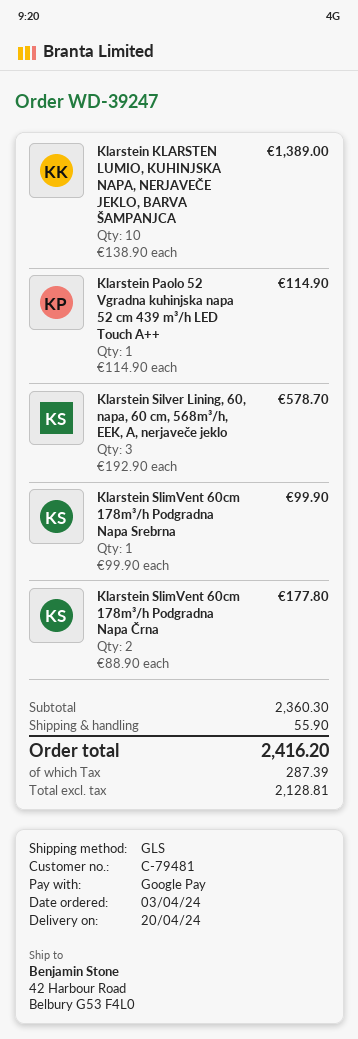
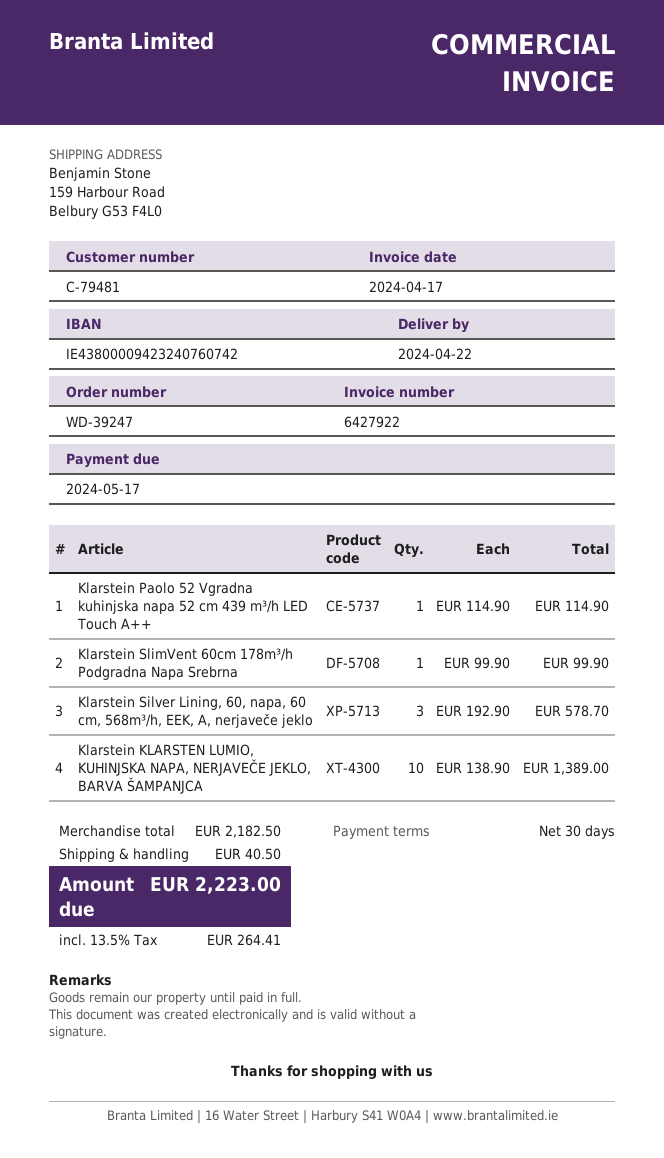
delivery date: 2024-04-20 -> 2024-04-22
ship to: 42 Harbour Road, Belbury G53 F4L0 -> 159 Harbour Road, Belbury G53 F4L0
Klarstein SlimVent 60cm 178m³/h Podgradna Napa Črna: 2 x 88.90 = 177.80 -> none
subtotal: 2360.30 -> 2182.50
shipping: 55.90 -> 40.50
tax: 287.39 -> 264.41
total: 2416.20 -> 2223.00

